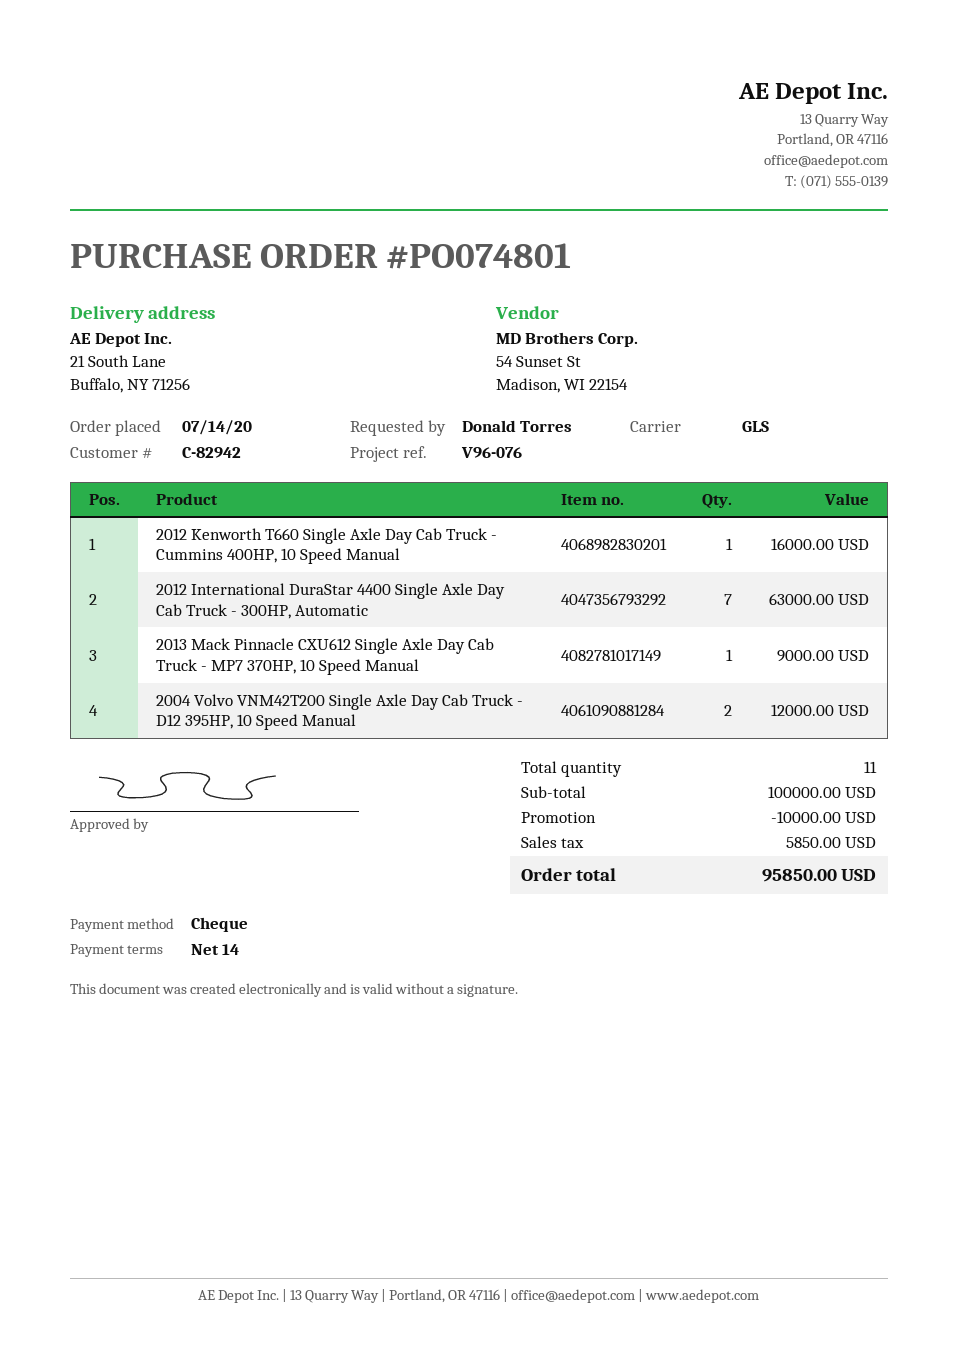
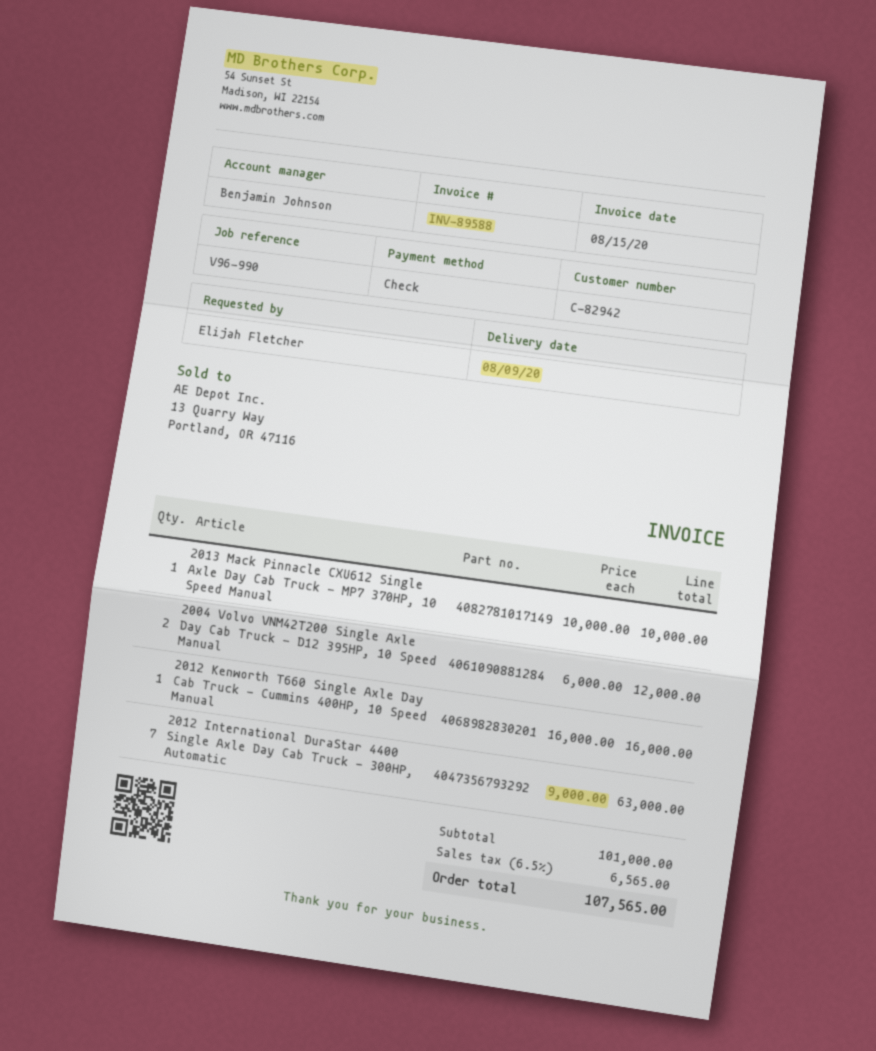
reference: V96-076 -> V96-990
ordered by: Donald Torres -> Elijah Fletcher
2013 Mack Pinnacle CXU612 Single Axle Day Cab Truck - MP7 370HP, 10 Speed Manual: 1 for 9000.00 -> 1 for 10000.00
subtotal: 100000.00 -> 101000.00
discount: 10000.00 -> none
tax: 5850.00 -> 6565.00
total: 95850.00 -> 107565.00

